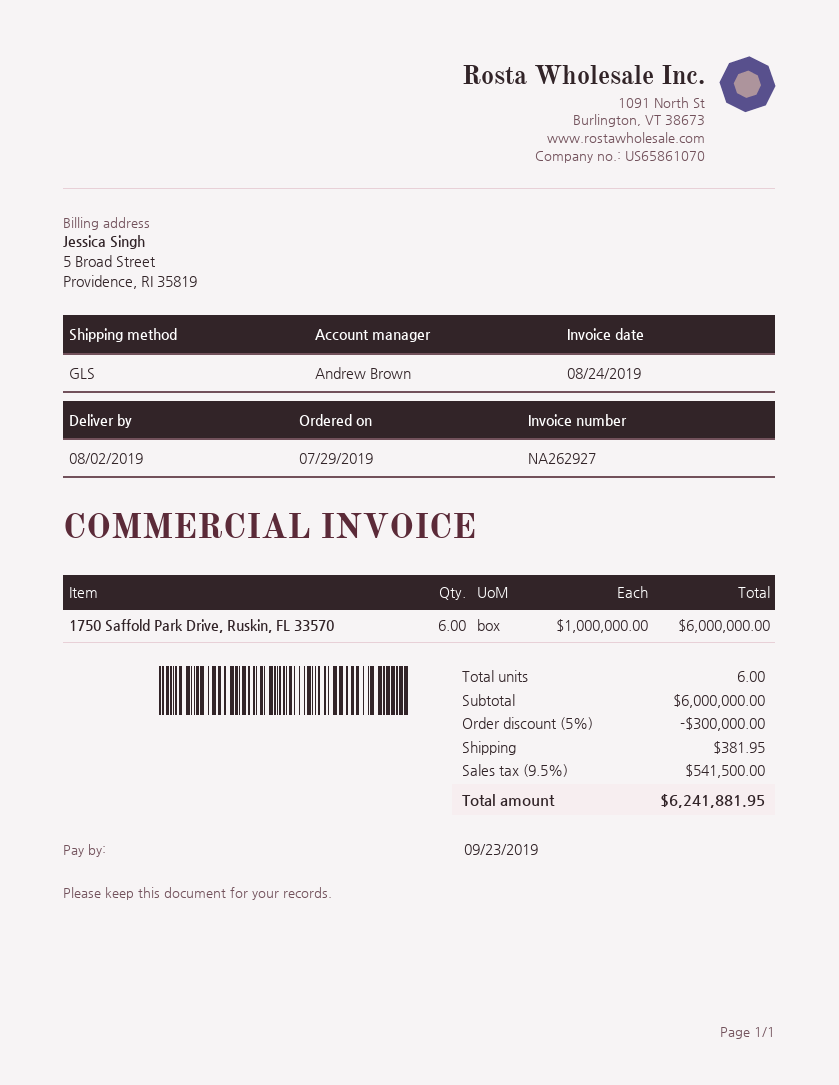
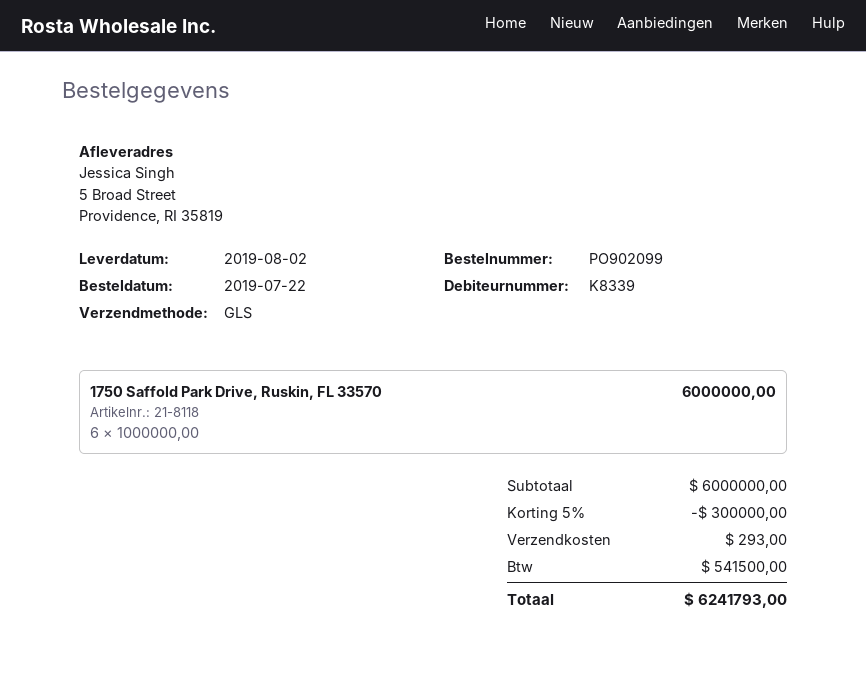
order date: 2019-07-29 -> 2019-07-22
shipping: 381.95 -> 293.00
total: 6241881.95 -> 6241793.00

